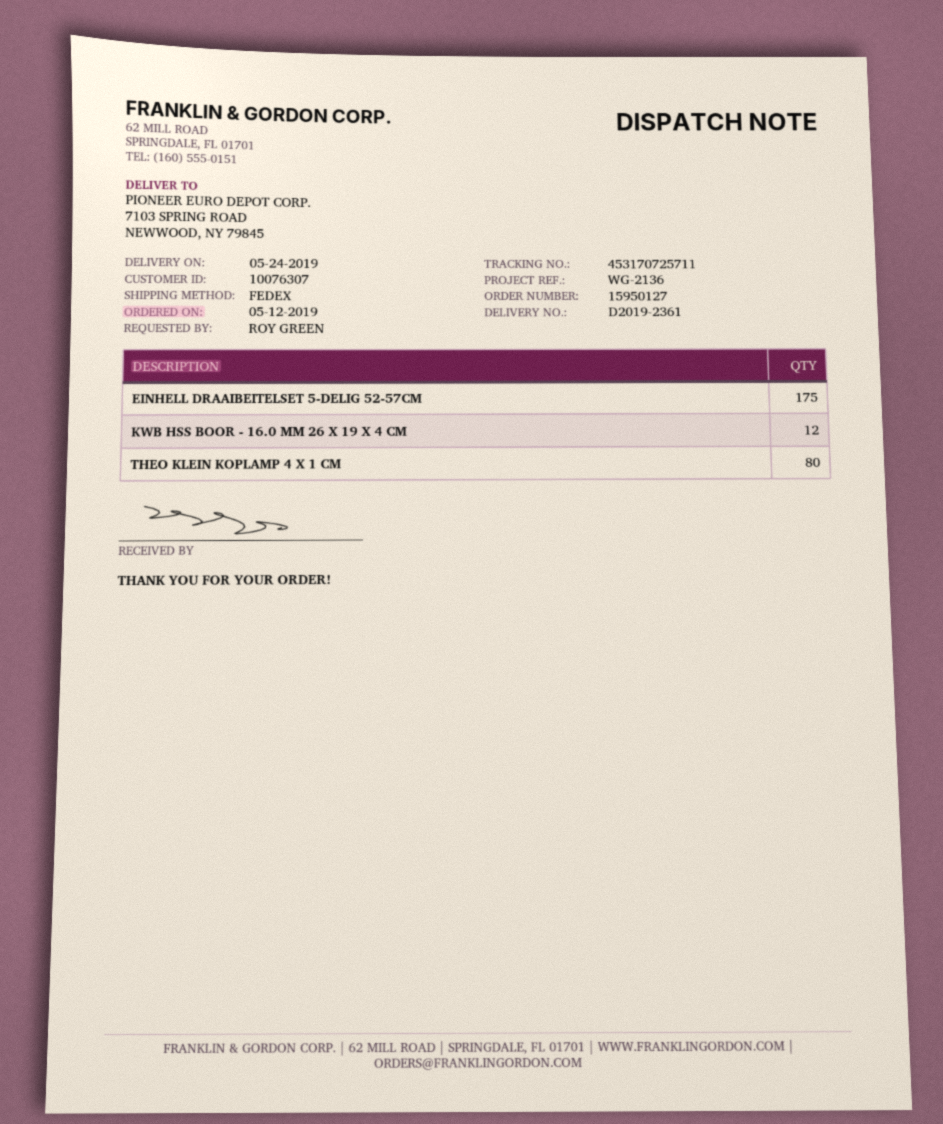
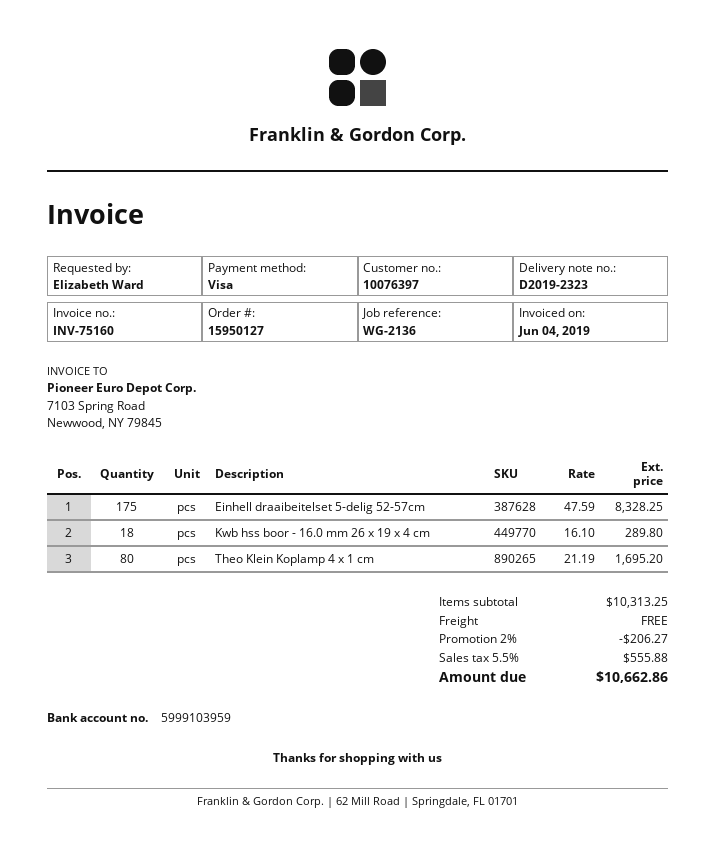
delivery note number: D2019-2361 -> D2019-2323
customer number: 10076307 -> 10076397
ordered by: ROY GREEN -> Elizabeth Ward
KWB HSS BOOR - 16.0 MM 26 X 19 X 4 CM: 12 -> 18

